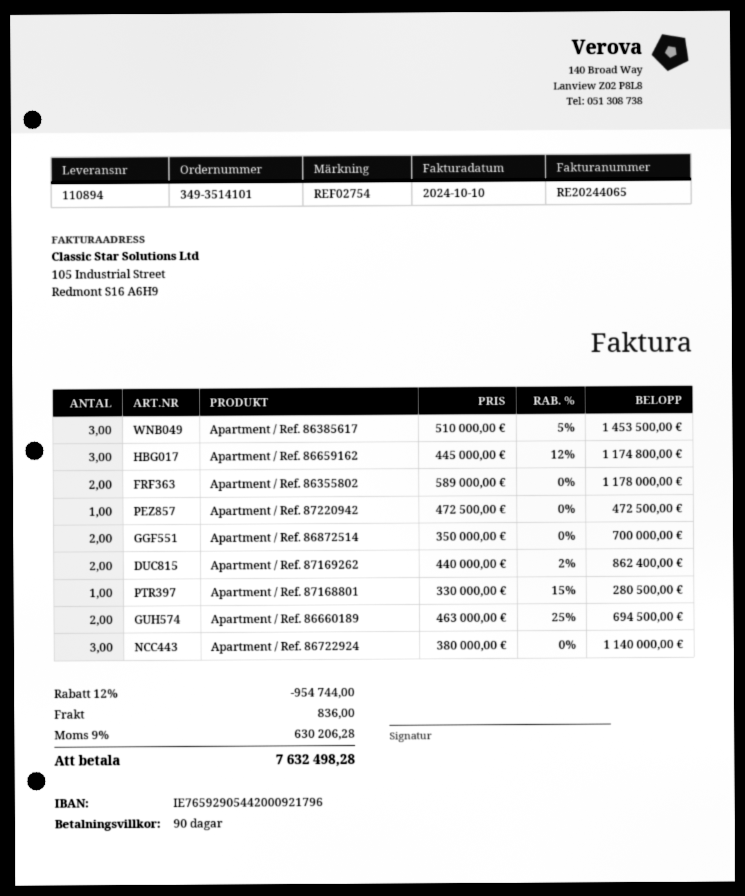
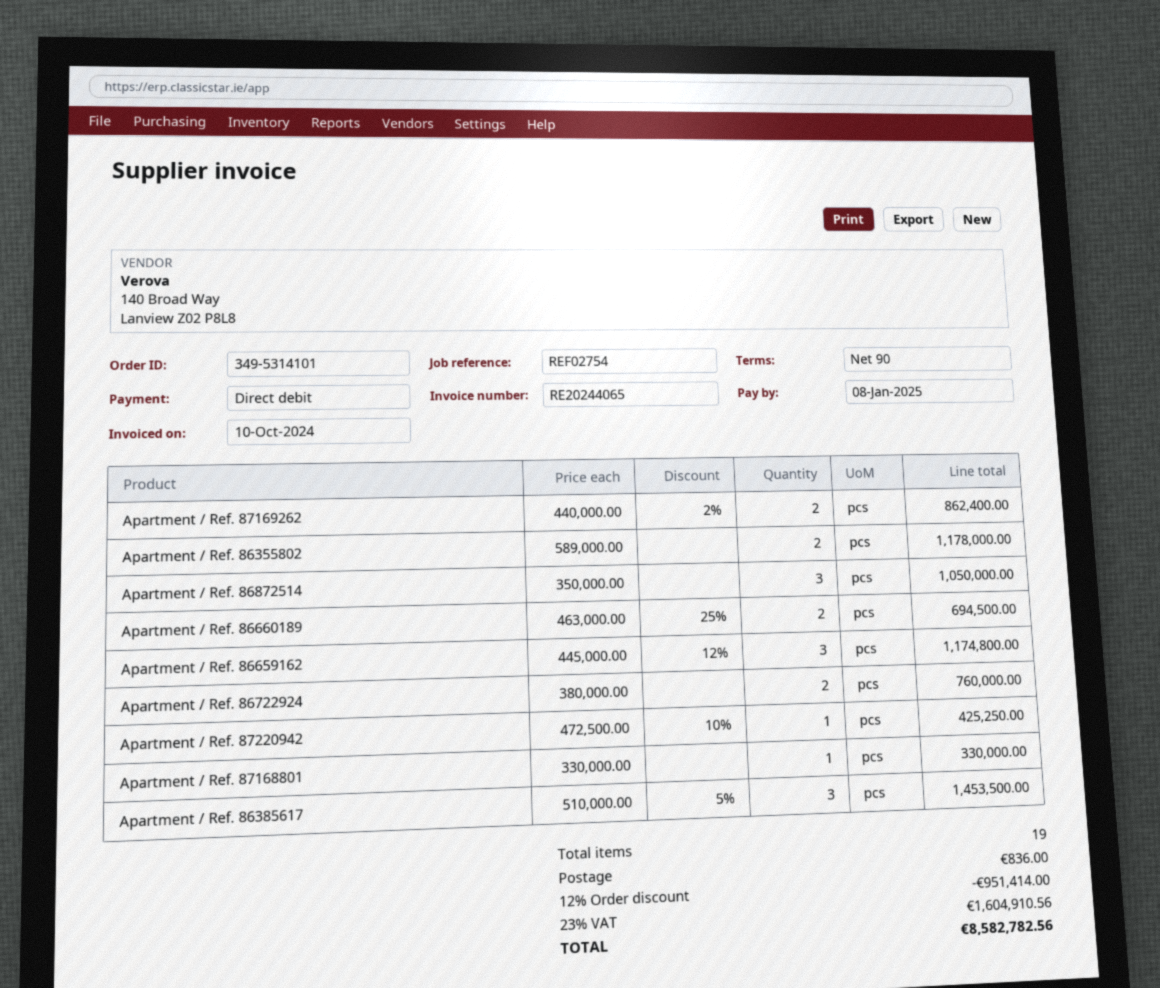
order number: 349-3514101 -> 349-5314101
Apartment / Ref. 87220942: 1 x 472500.00 = 472500.00 -> 1 x 472500.00 - 10% = 425250.00
Apartment / Ref. 86872514: 2 x 350000.00 = 700000.00 -> 3 x 350000.00 = 1050000.00
Apartment / Ref. 87168801: 1 x 330000.00 - 15% = 280500.00 -> 1 x 330000.00 = 330000.00
Apartment / Ref. 86722924: 3 x 380000.00 = 1140000.00 -> 2 x 380000.00 = 760000.00
discount: 12% = 954744.00 -> 12% = 951414.00
tax: 9% = 630206.28 -> 23% = 1604910.56
total: 7632498.28 -> 8582782.56

